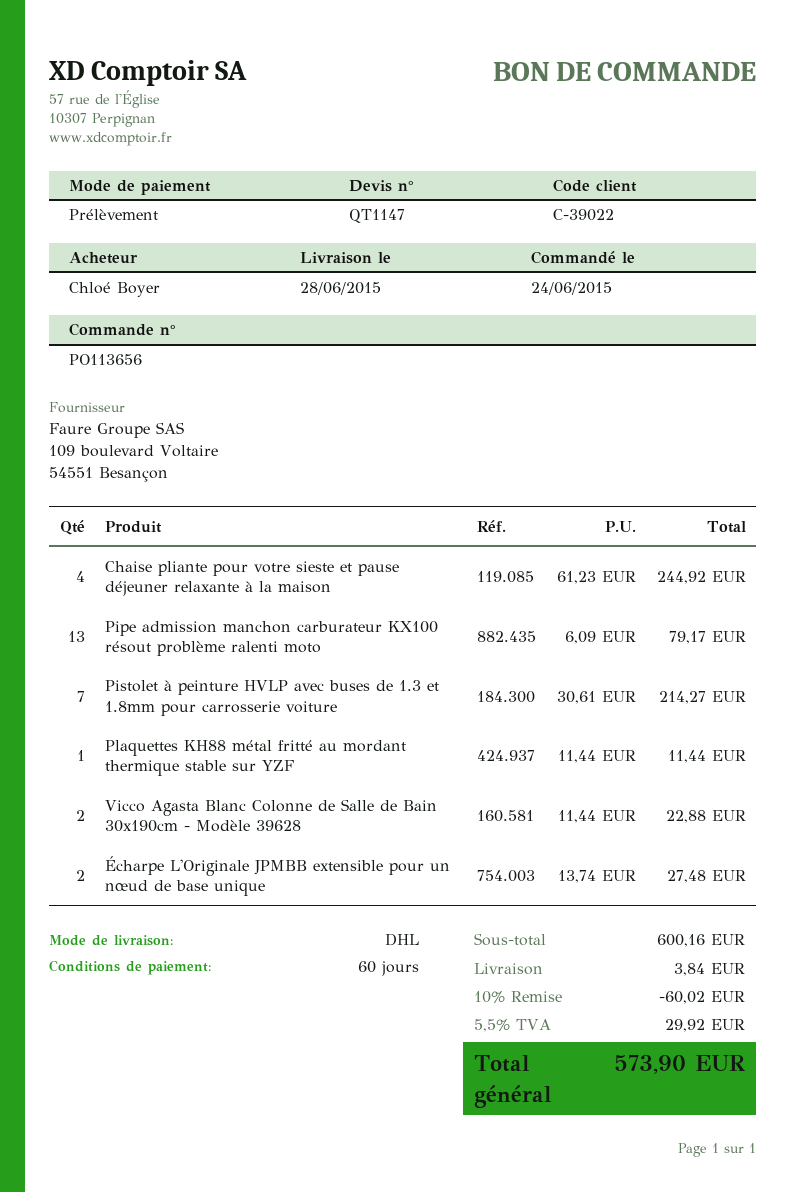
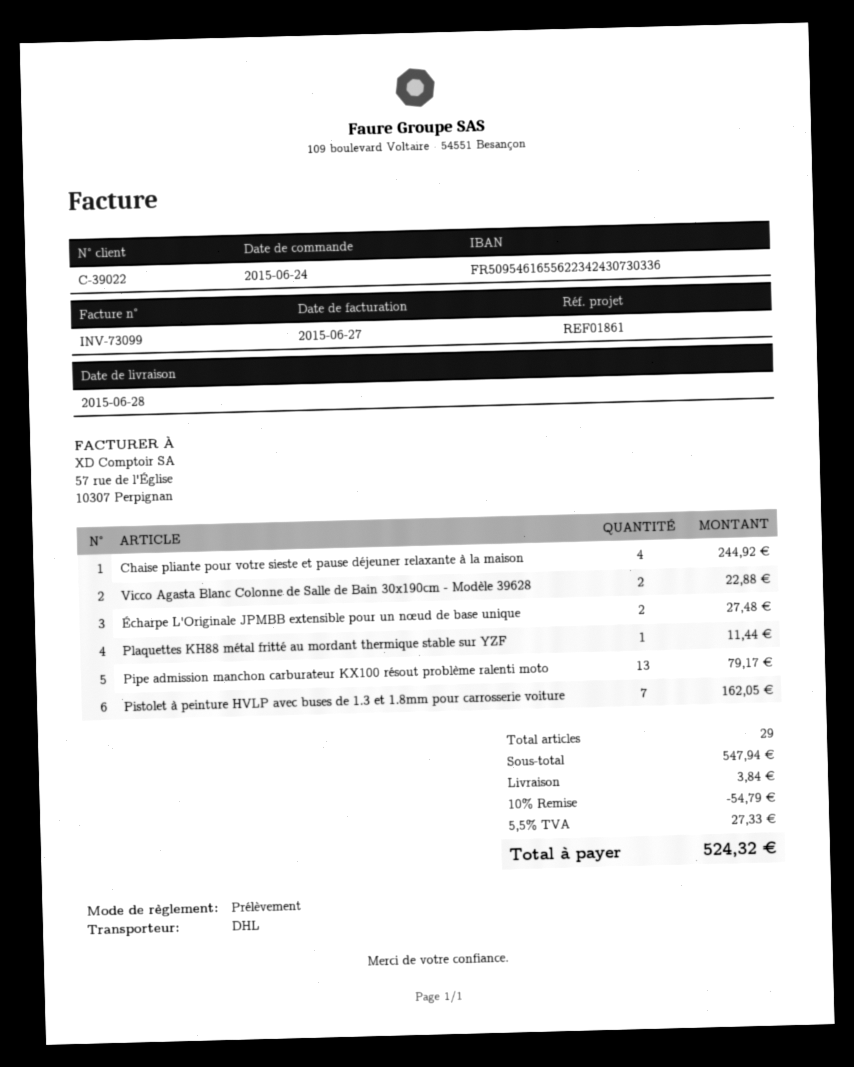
Pistolet à peinture HVLP avec buses de 1.3 et 1.8mm pour carrosserie voiture: 7 for 214.27 -> 7 for 162.05
subtotal: 600.16 -> 547.94
discount: 10% = 60.02 -> 10% = 54.79
tax: 5.5% = 29.92 -> 5.5% = 27.33
total: 573.90 -> 524.32

